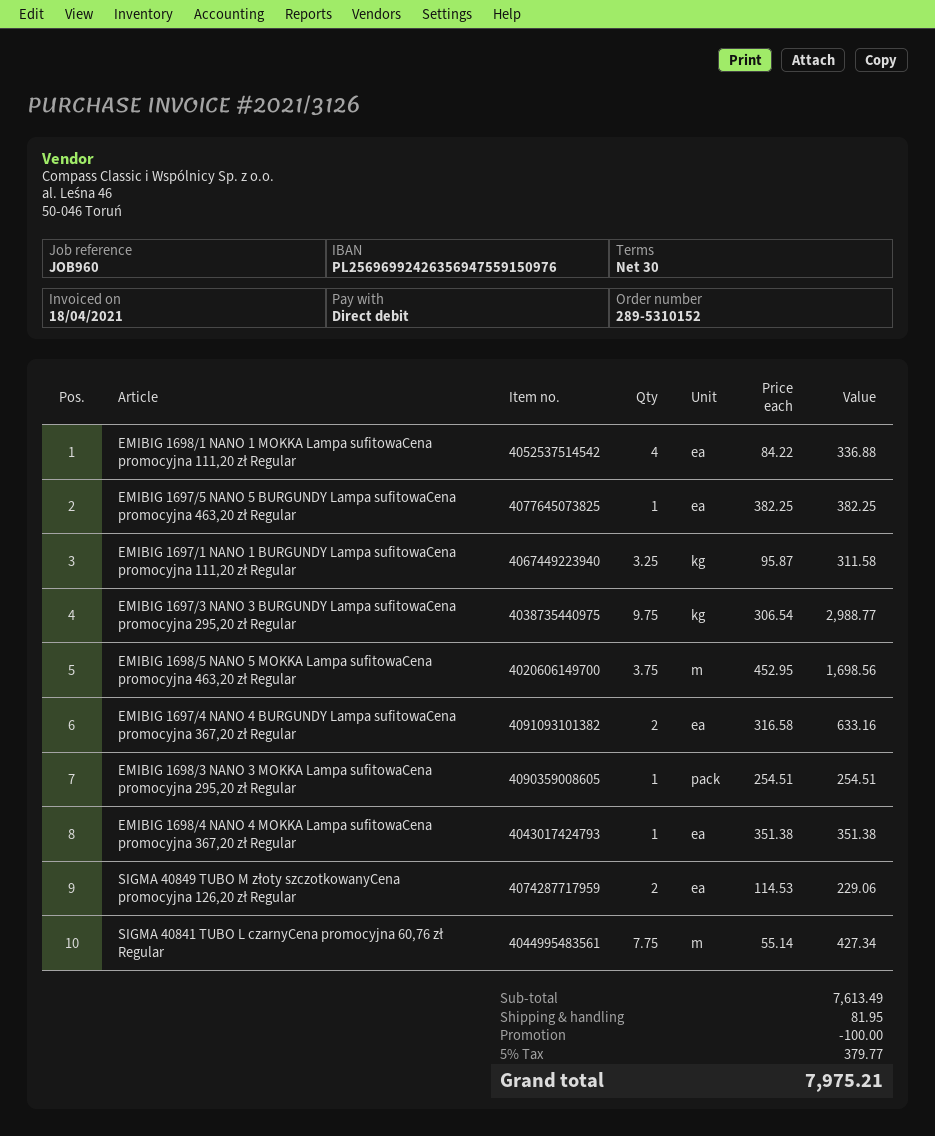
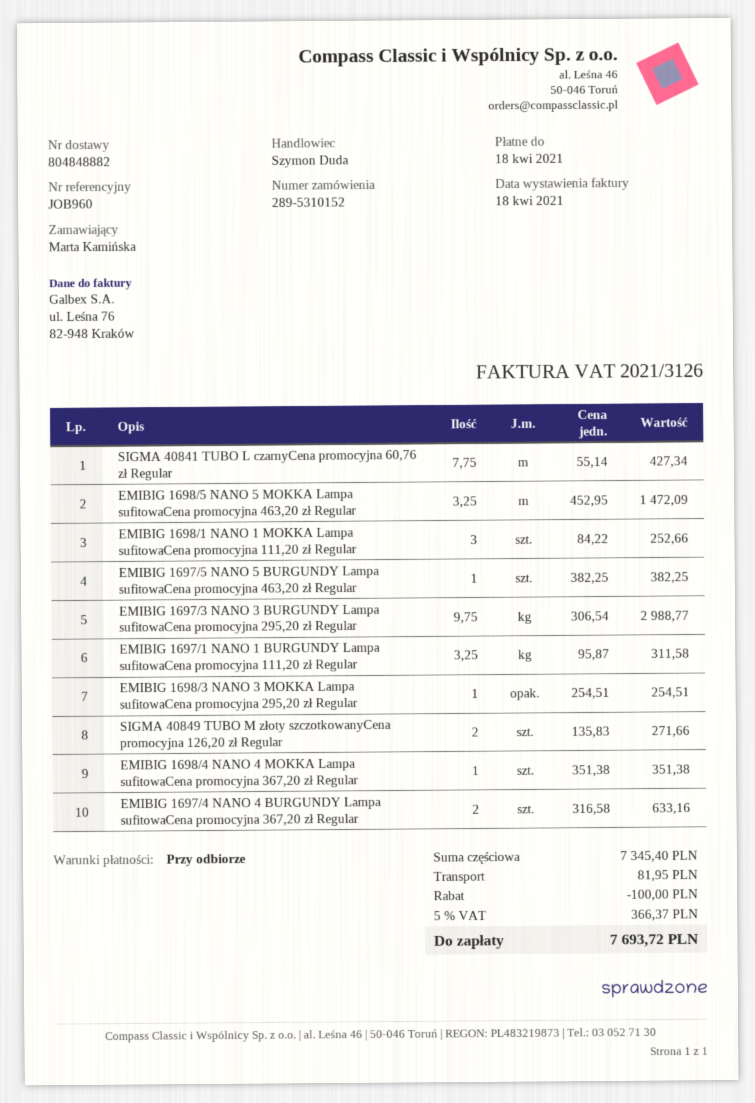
payment terms: 30 days -> on receipt
EMIBIG 1698/1 NANO 1 MOKKA Lampa sufitowaCena promocyjna 111,20 zł Regular: 4 x 84.22 = 336.88 -> 3 x 84.22 = 252.66
EMIBIG 1698/5 NANO 5 MOKKA Lampa sufitowaCena promocyjna 463,20 zł Regular: 3.75 x 452.95 = 1698.56 -> 3.25 x 452.95 = 1472.09
SIGMA 40849 TUBO M złoty szczotkowanyCena promocyjna 126,20 zł Regular: 2 x 114.53 = 229.06 -> 2 x 135.83 = 271.66
subtotal: 7613.49 -> 7345.40
tax: 5% = 379.77 -> 5% = 366.37
total: 7975.21 -> 7693.72

